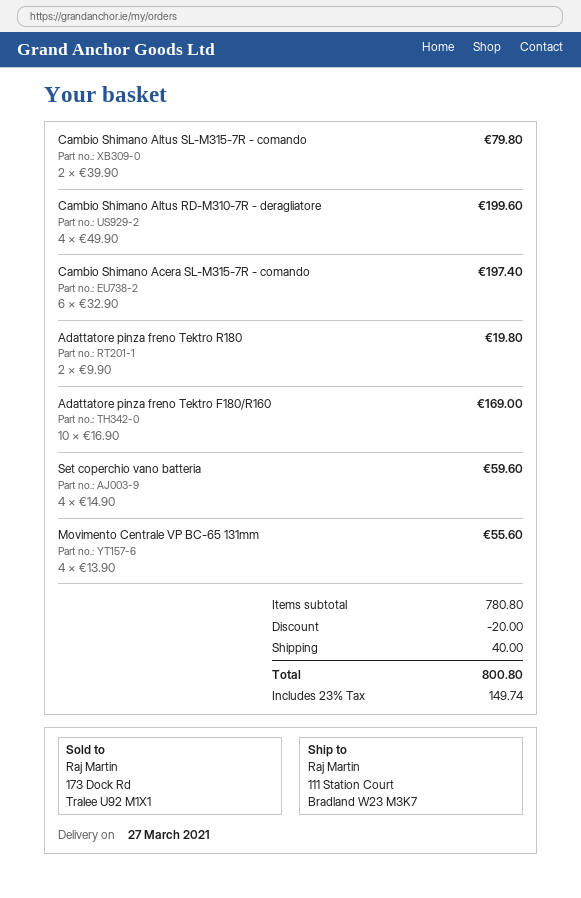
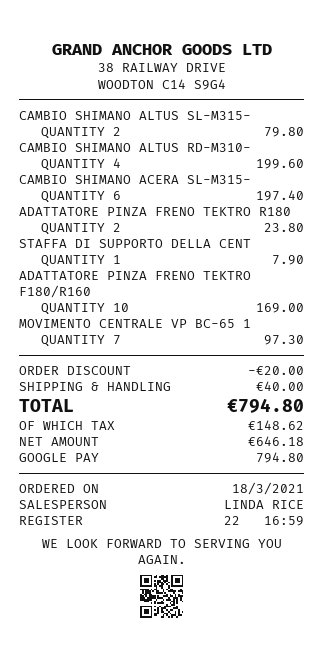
Adattatore pinza freno Tektro R180: 2 for 19.80 -> 2 for 23.80
Set coperchio vano batteria: 4 for 59.60 -> none
Movimento Centrale VP BC-65 131mm: 4 for 55.60 -> 7 for 97.30
STAFFA DI SUPPORTO DELLA CENT: none -> 1 for 7.90
tax: 149.74 -> 148.62
total: 800.80 -> 794.80

